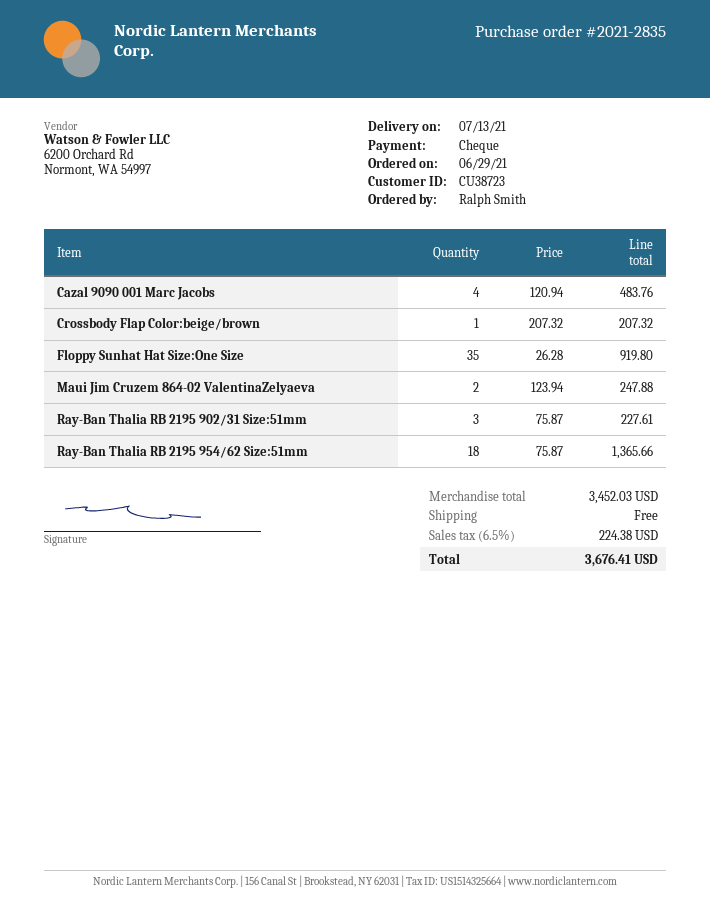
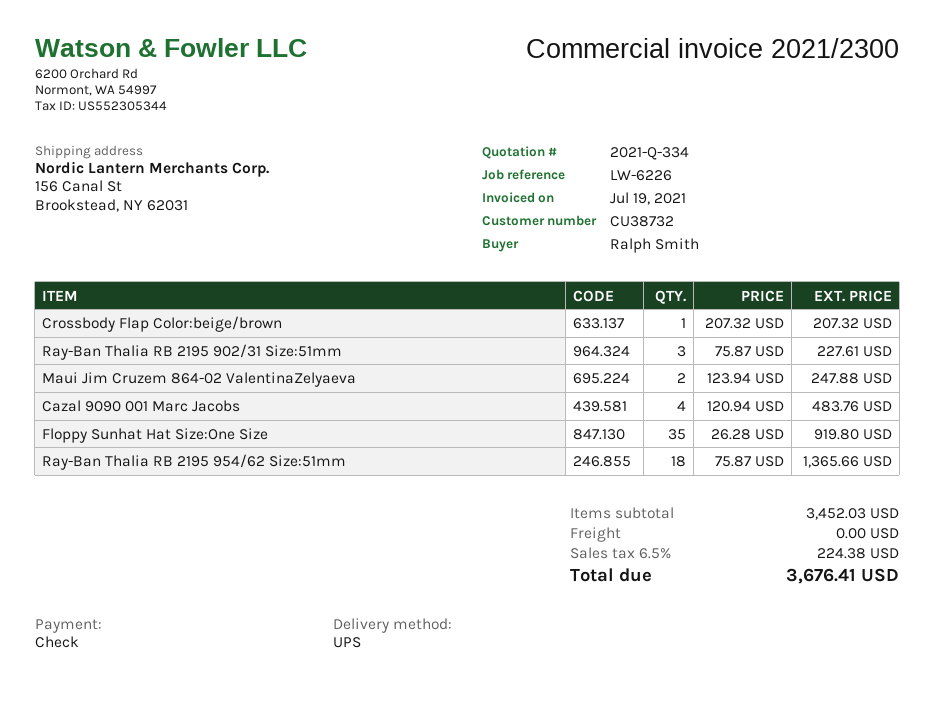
customer number: CU38723 -> CU38732

